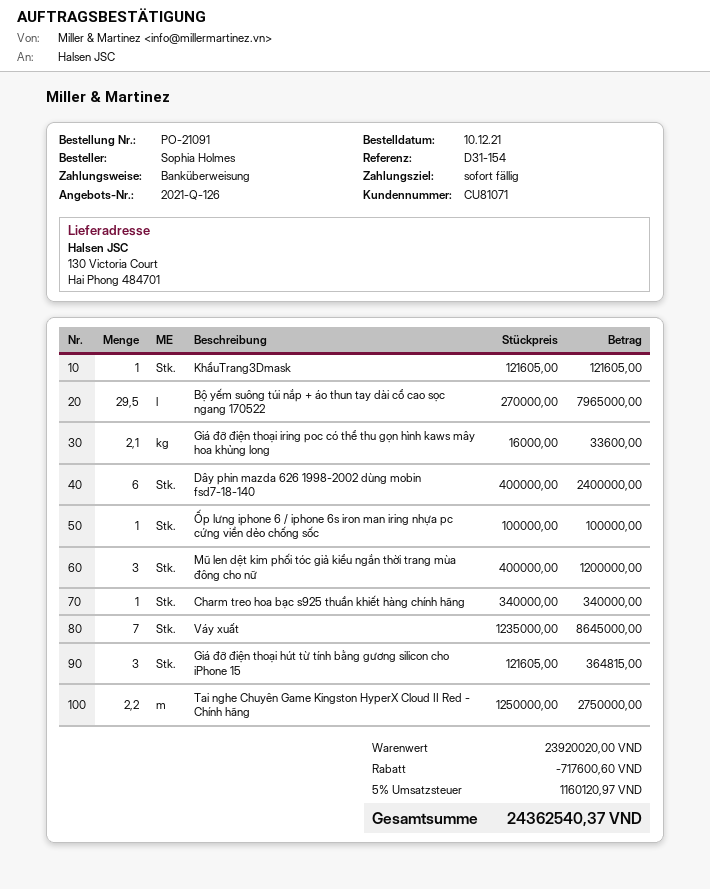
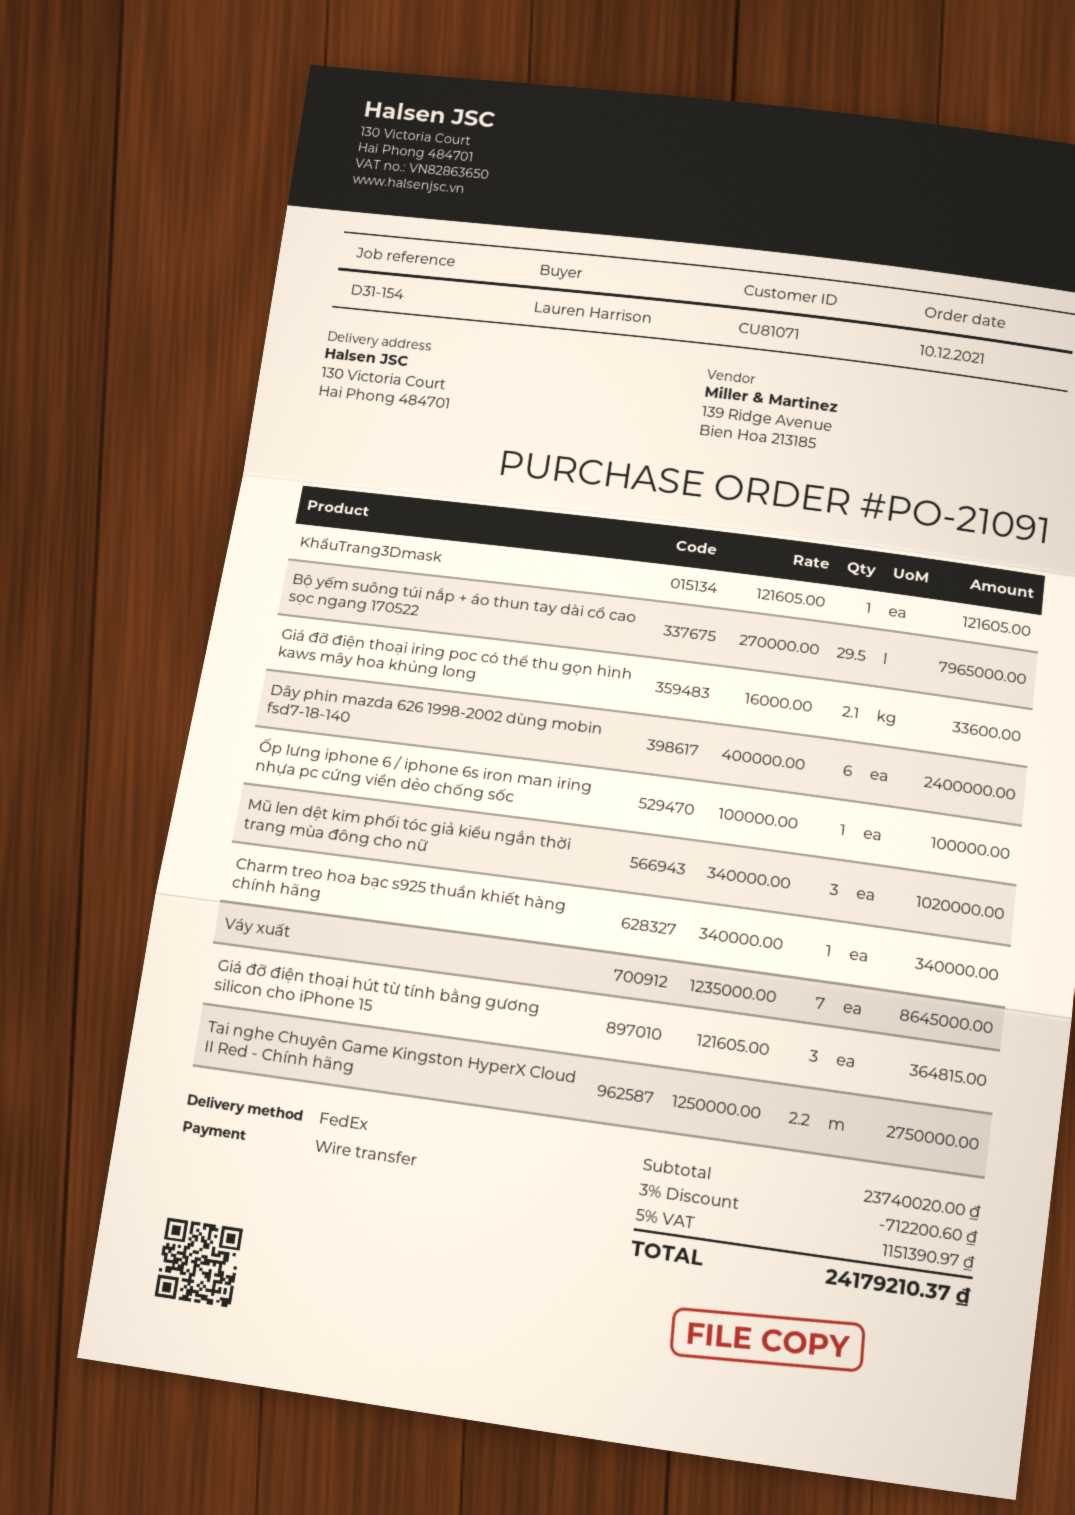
ordered by: Sophia Holmes -> Lauren Harrison
Mũ len dệt kim phối tóc giả kiểu ngắn thời trang mùa đông cho nữ: 3 x 400000.00 = 1200000.00 -> 3 x 340000.00 = 1020000.00
subtotal: 23920020.00 -> 23740020.00
discount: 717600.60 -> 712200.60
tax: 5% = 1160120.97 -> 5% = 1151390.97
total: 24362540.37 -> 24179210.37

